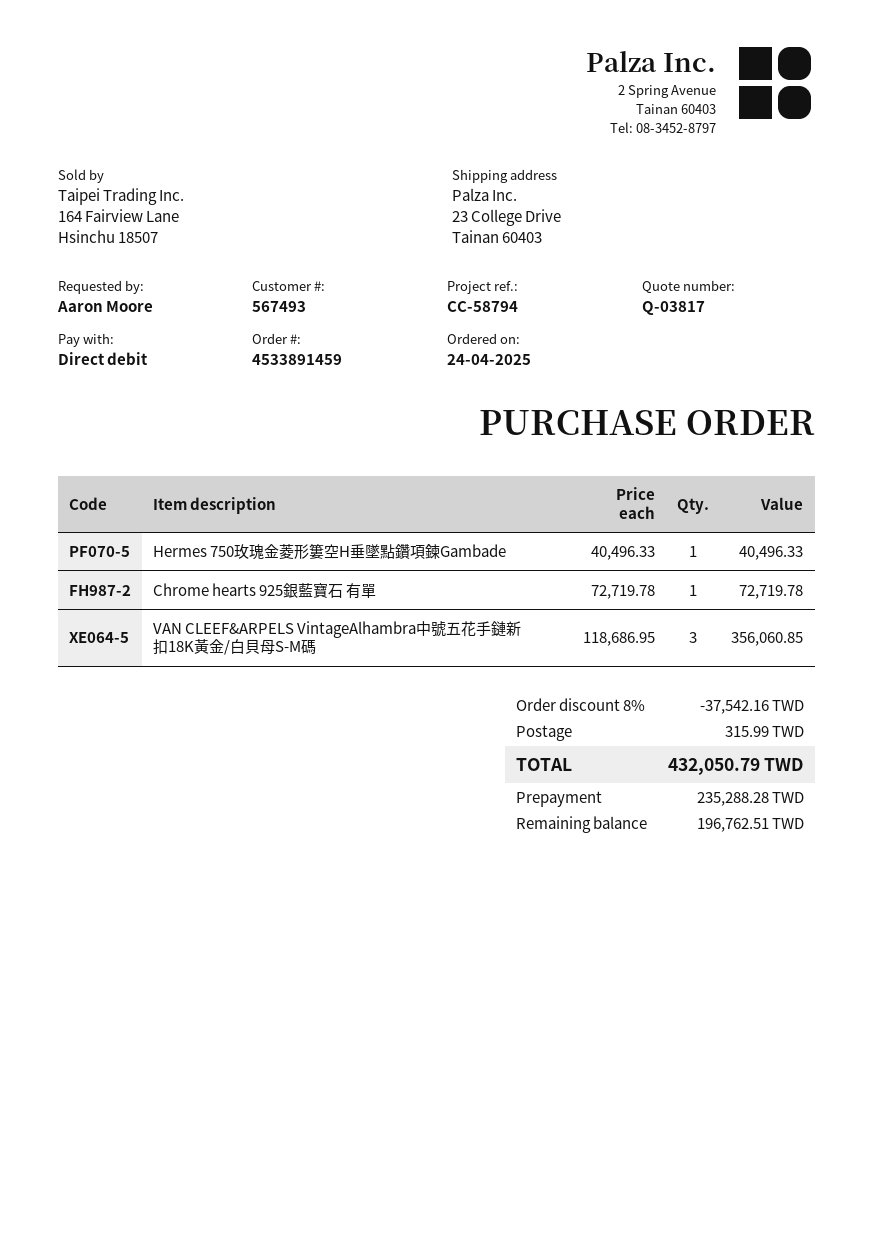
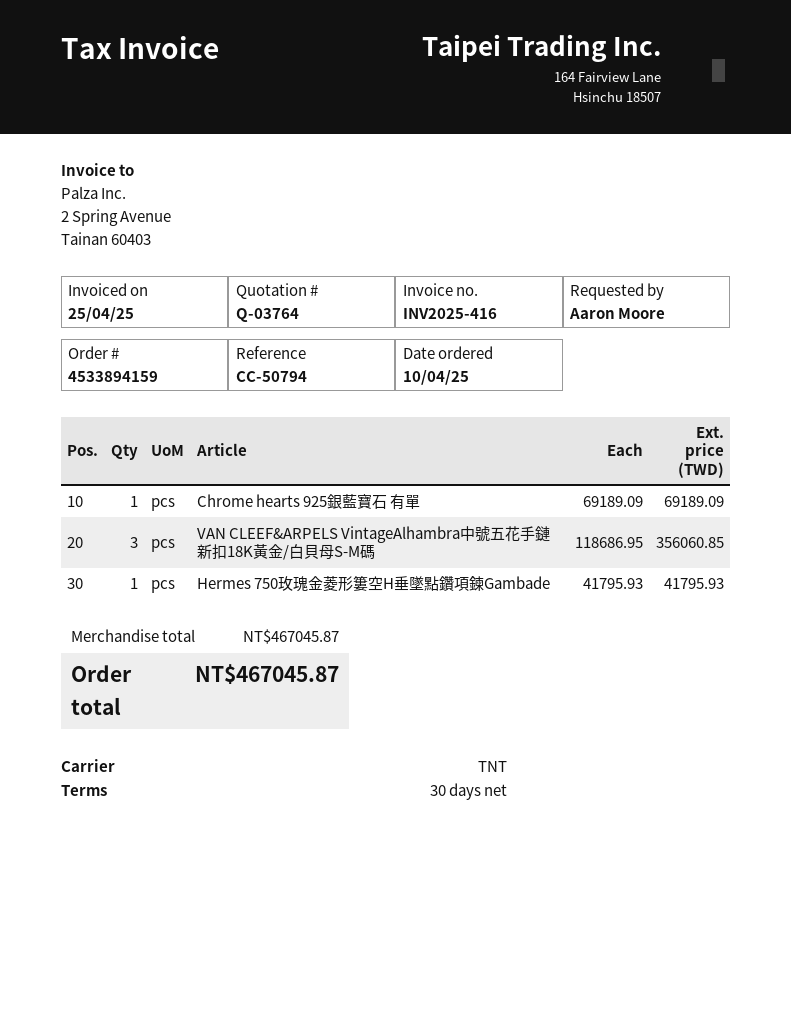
quote number: Q-03817 -> Q-03764
order number: 4533891459 -> 4533894159
order date: 2025-04-24 -> 2025-04-10
reference: CC-58794 -> CC-50794
Hermes 750玫瑰金菱形簍空H垂墜點鑽項鍊Gambade: 1 x 40496.33 = 40496.33 -> 1 x 41795.93 = 41795.93
Chrome hearts 925銀藍寶石 有單: 1 x 72719.78 = 72719.78 -> 1 x 69189.09 = 69189.09
discount: 8% = 37542.16 -> none
shipping: 315.99 -> none
total: 432050.79 -> 467045.87

